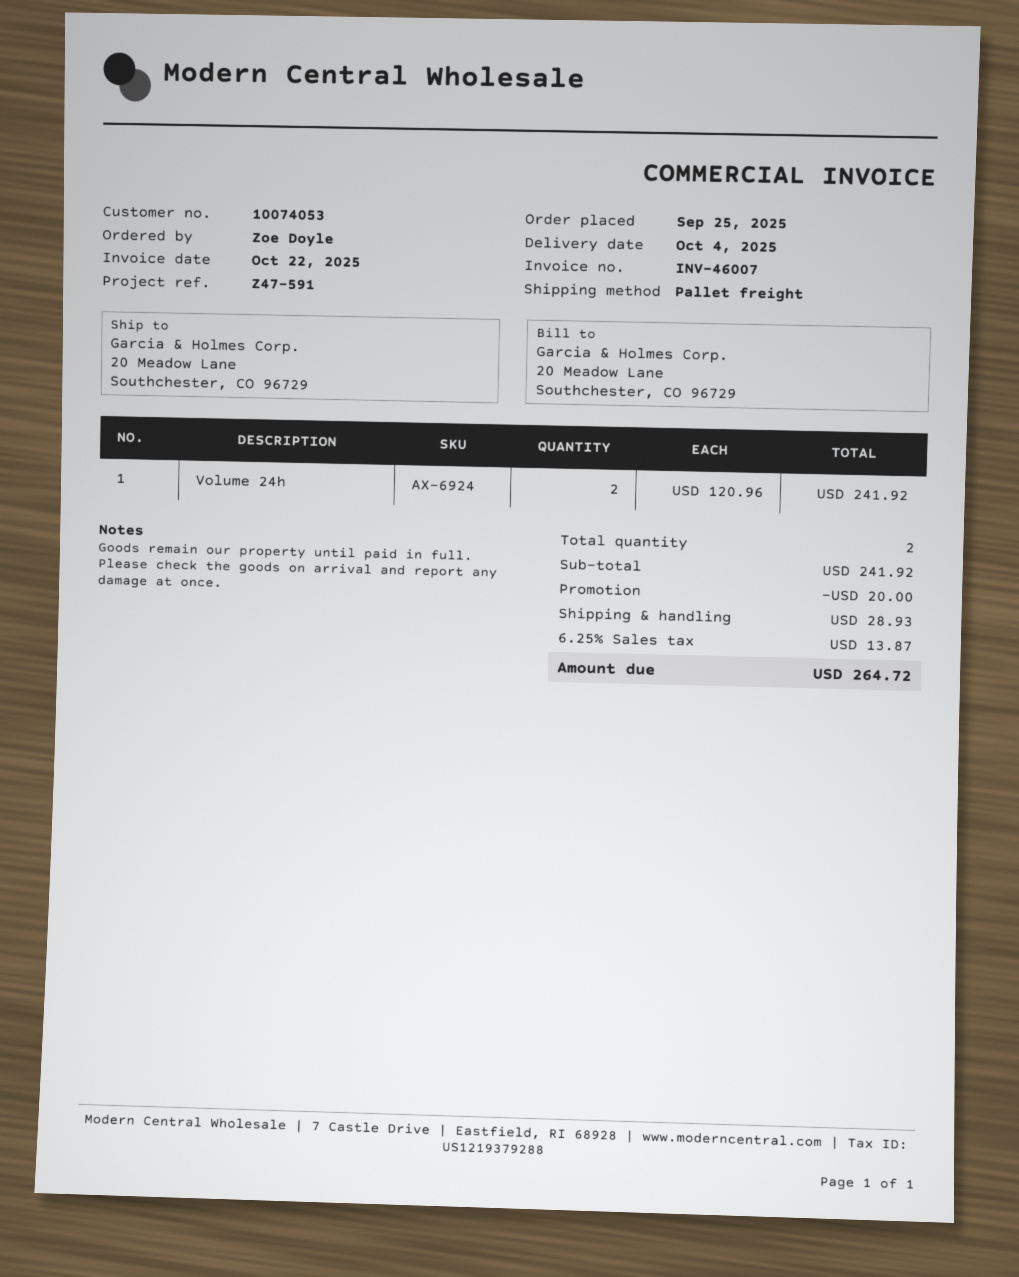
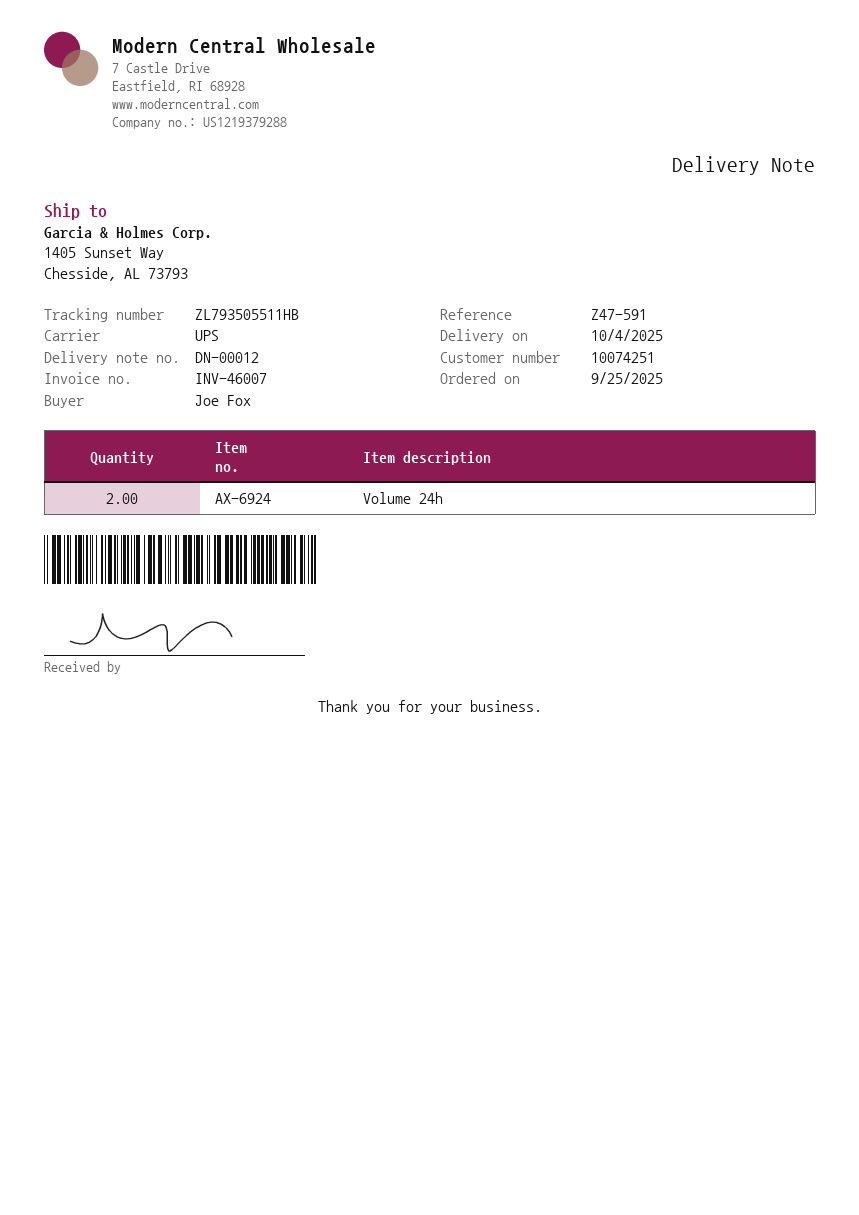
customer number: 10074053 -> 10074251
ordered by: Zoe Doyle -> Joe Fox
shipping method: pallet freight -> UPS
ship to: 20 Meadow Lane, Southchester, CO 96729 -> 1405 Sunset Way, Chesside, AL 73793

